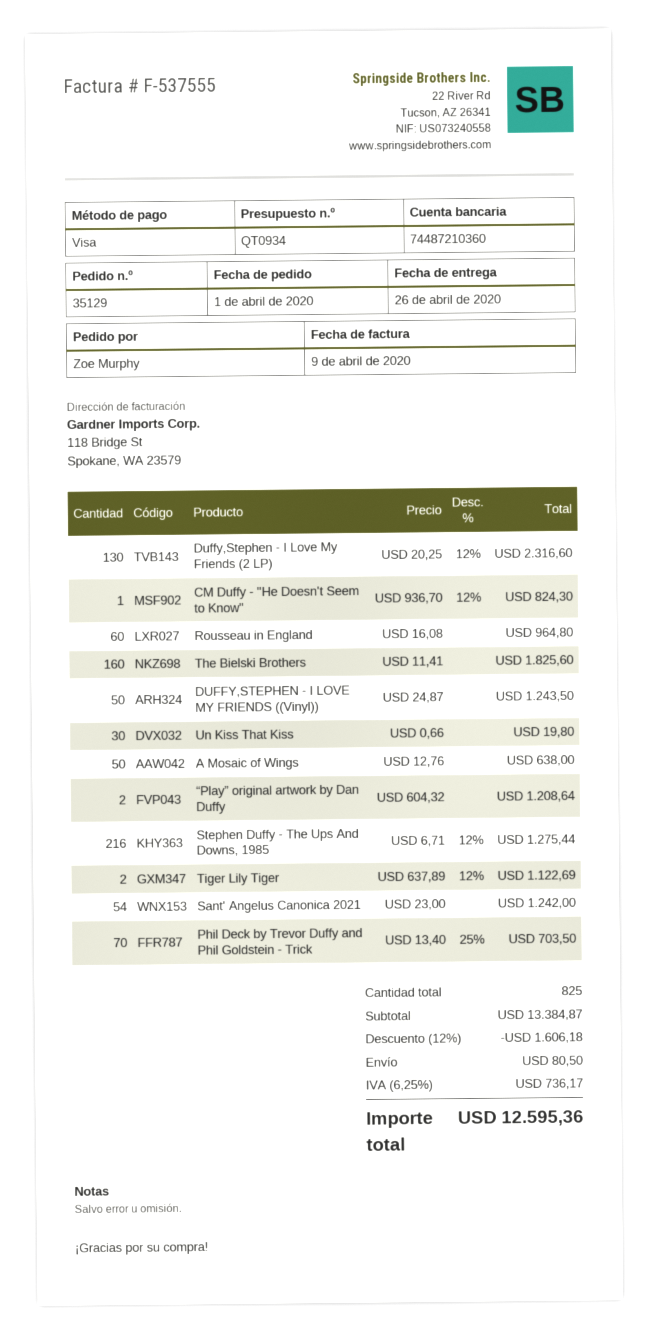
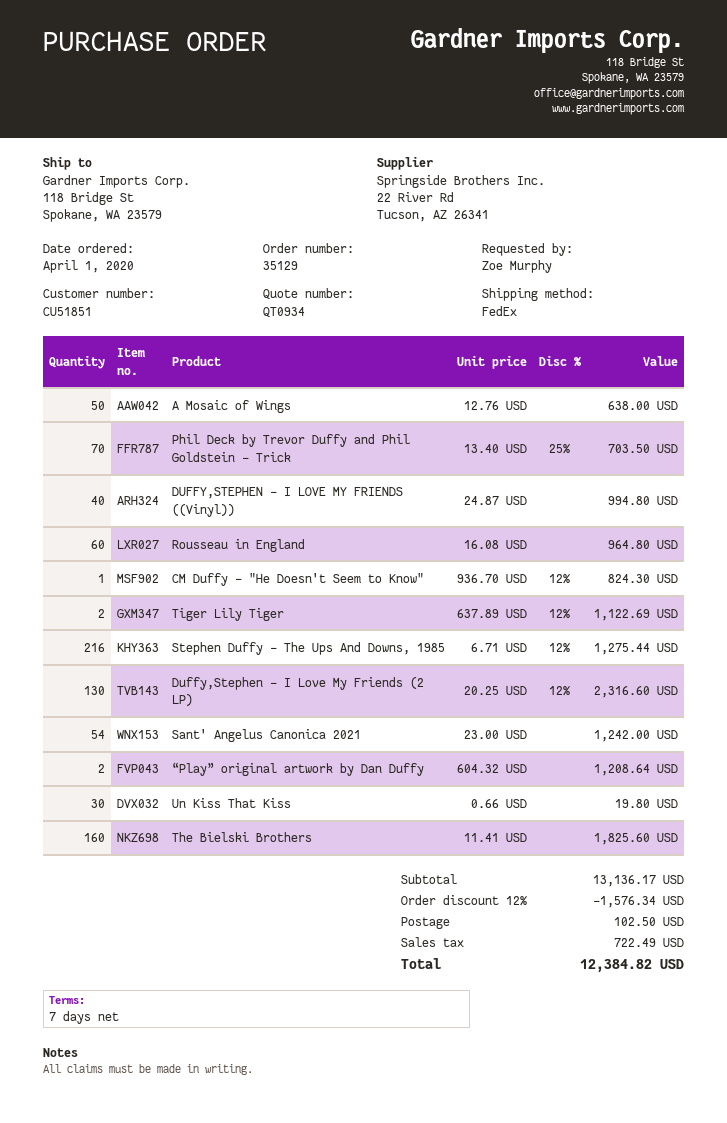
DUFFY,STEPHEN - I LOVE MY FRIENDS ((Vinyl)): 50 x 24.87 = 1243.50 -> 40 x 24.87 = 994.80
subtotal: 13384.87 -> 13136.17
discount: 12% = 1606.18 -> 12% = 1576.34
shipping: 80.50 -> 102.50
tax: 736.17 -> 722.49
total: 12595.36 -> 12384.82

